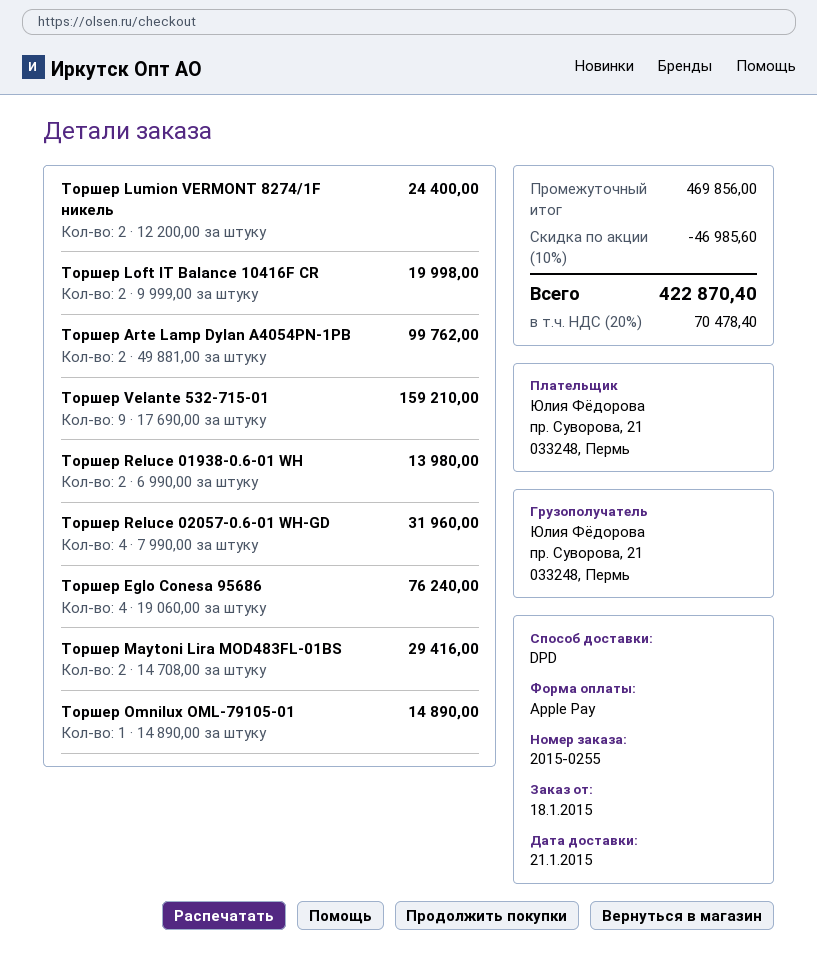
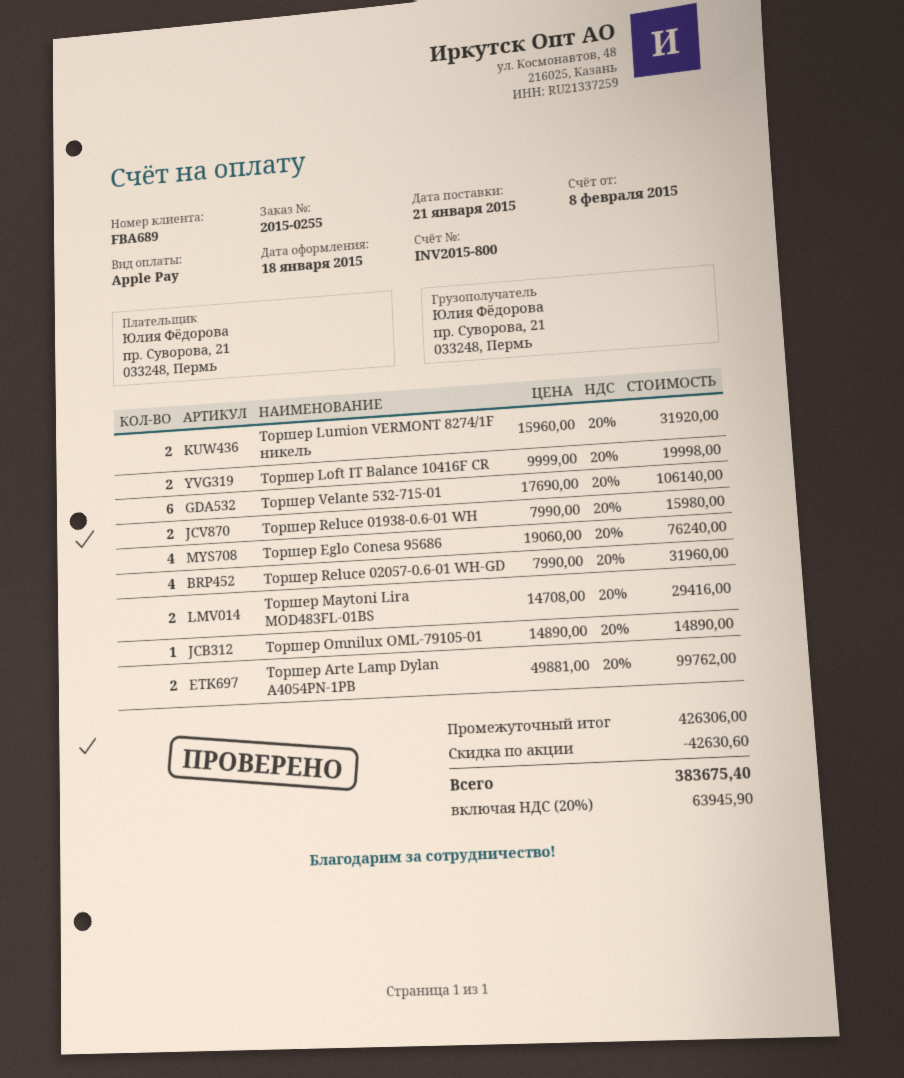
Торшер Lumion VERMONT 8274/1F никель: 2 x 12200.00 = 24400.00 -> 2 x 15960.00 = 31920.00
Торшер Velante 532-715-01: 9 x 17690.00 = 159210.00 -> 6 x 17690.00 = 106140.00
Торшер Reluce 01938-0.6-01 WH: 2 x 6990.00 = 13980.00 -> 2 x 7990.00 = 15980.00
subtotal: 469856.00 -> 426306.00
discount: 46985.60 -> 42630.60
tax: 20% = 70478.40 -> 20% = 63945.90
total: 422870.40 -> 383675.40

